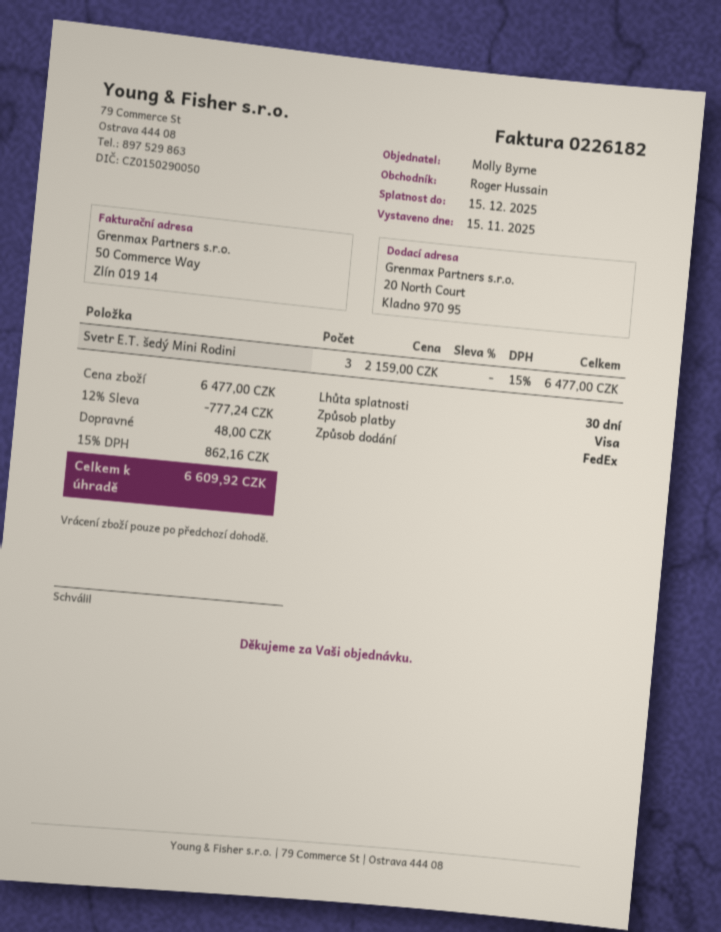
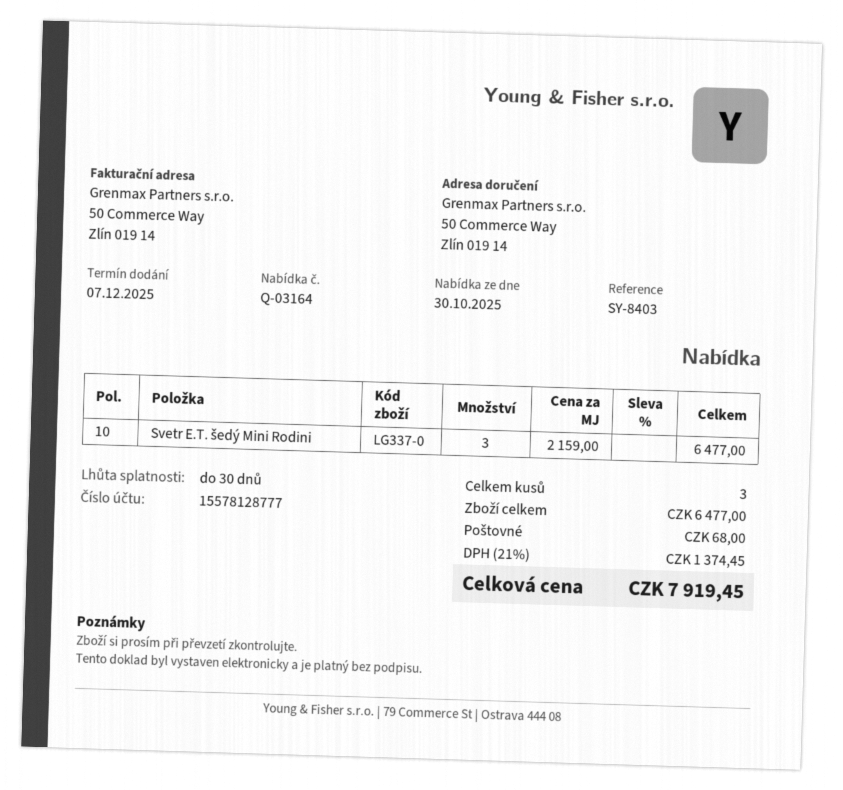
ship to: 20 North Court, Kladno 970 95 -> 50 Commerce Way, Zlín 019 14
discount: 12% = 777.24 -> none
shipping: 48.00 -> 68.00
tax: 15% = 862.16 -> 21% = 1374.45
total: 6609.92 -> 7919.45

